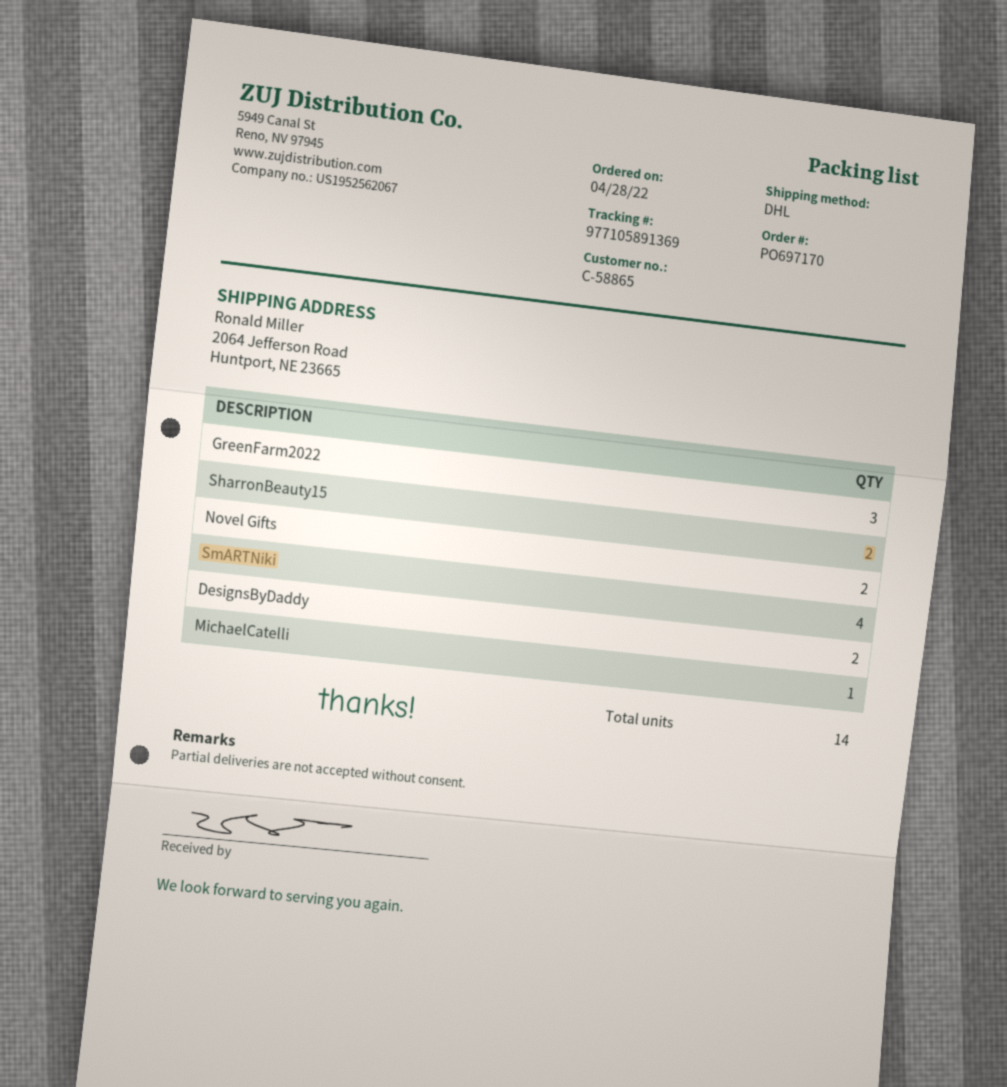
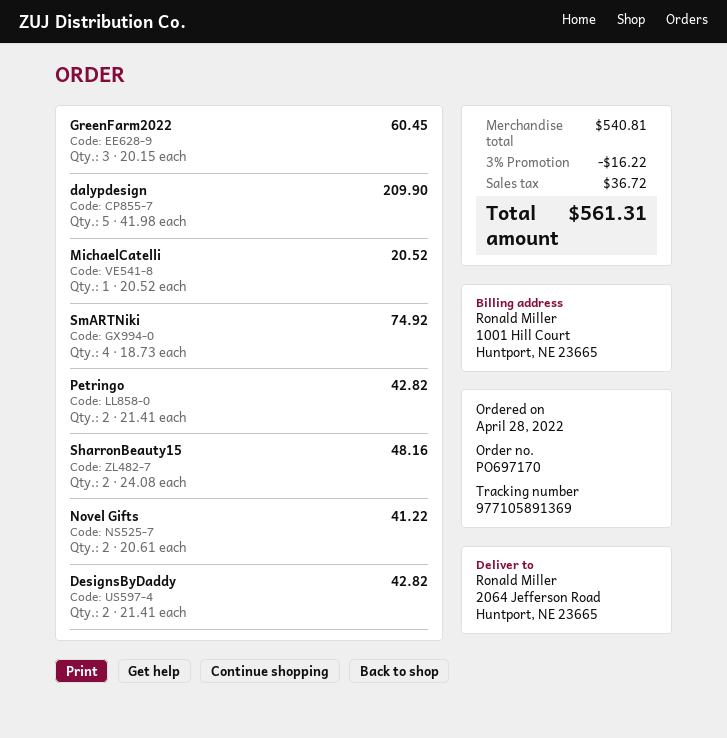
dalypdesign: none -> 5
Petringo: none -> 2

